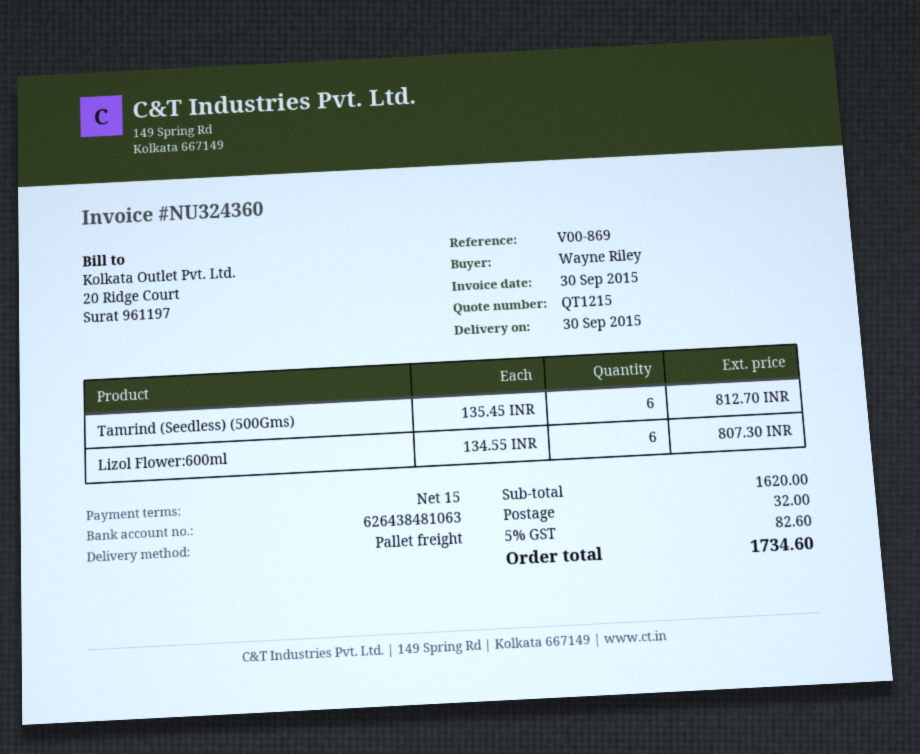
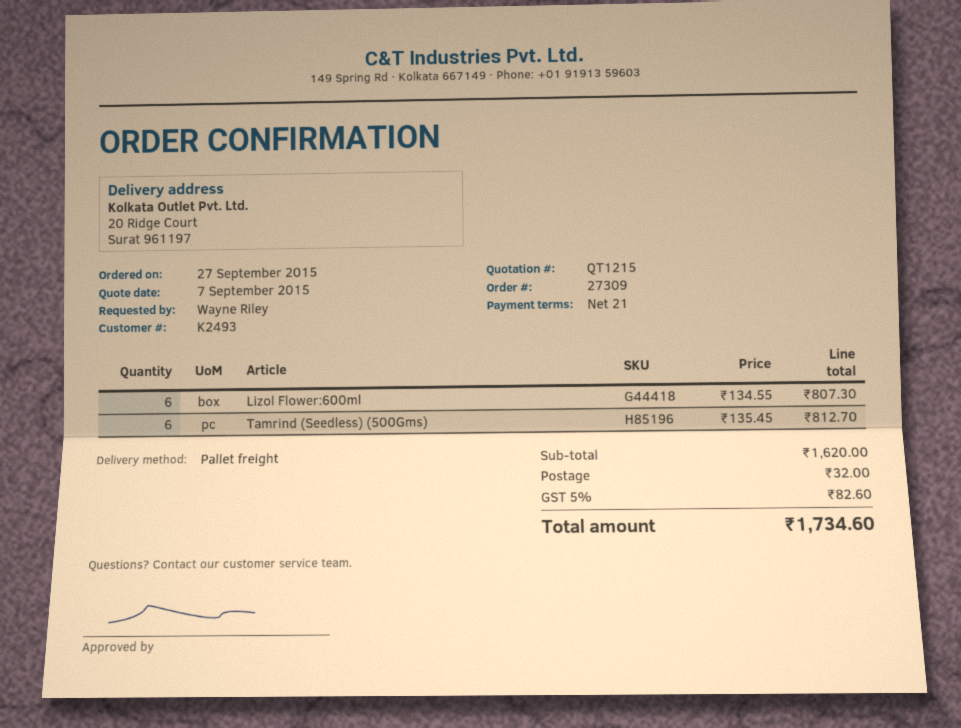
payment terms: 15 days -> 21 days

